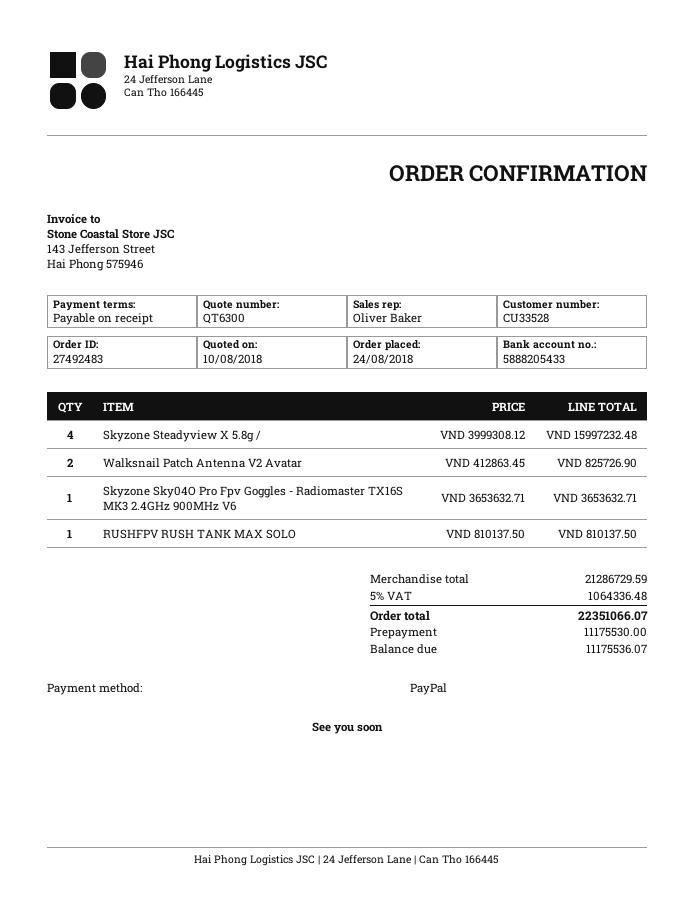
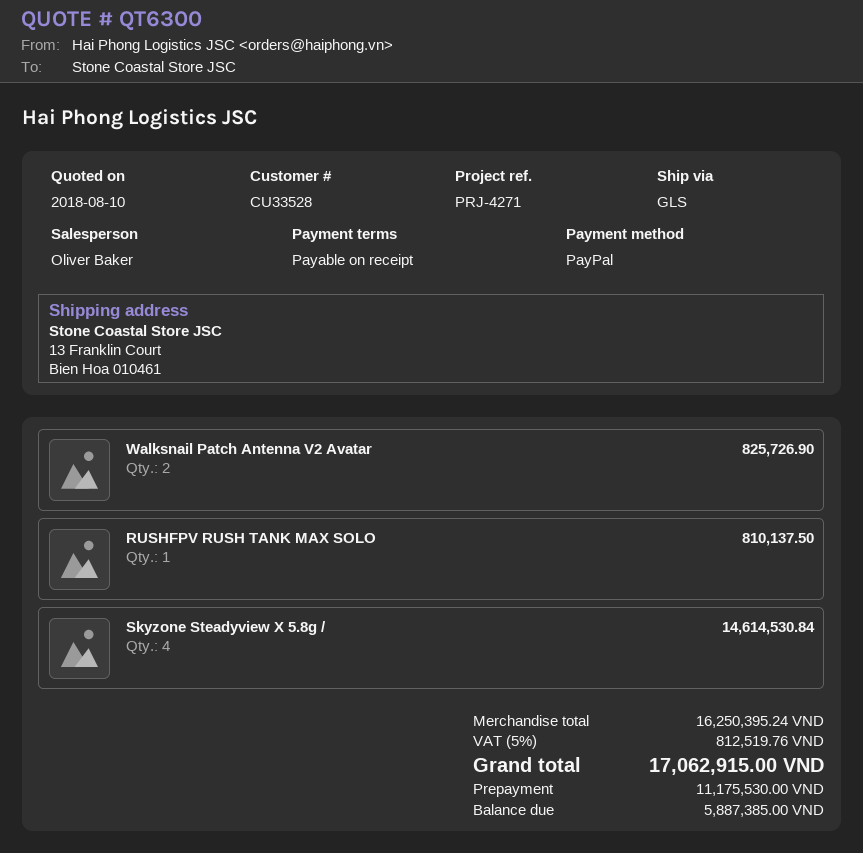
Skyzone Steadyview X 5.8g /: 4 for 15997232.48 -> 4 for 14614530.84
Skyzone Sky04O Pro Fpv Goggles - Radiomaster TX16S MK3 2.4GHz 900MHz V6: 1 for 3653632.71 -> none
subtotal: 21286729.59 -> 16250395.24
tax: 5% = 1064336.48 -> 5% = 812519.76
total: 22351066.07 -> 17062915.00
balance: 11175536.07 -> 5887385.00

